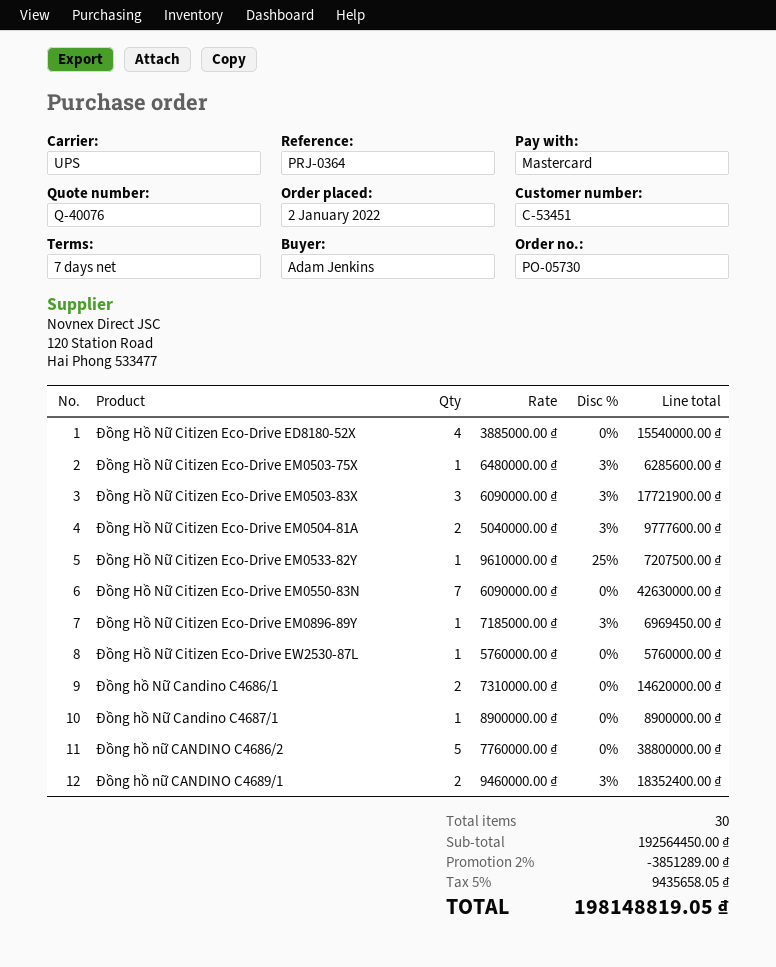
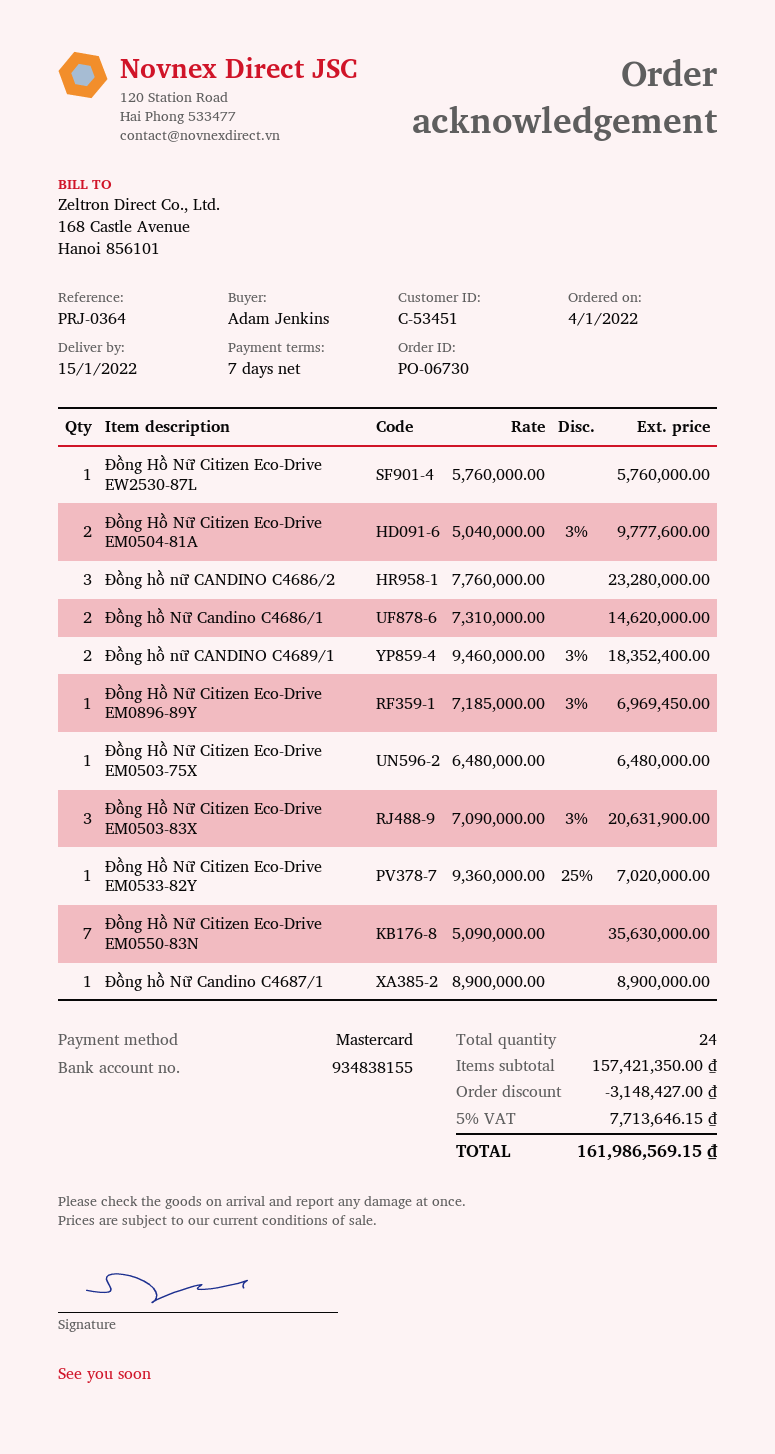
order number: PO-05730 -> PO-06730
order date: 2022-01-02 -> 2022-01-04
Đồng Hồ Nữ Citizen Eco-Drive ED8180-52X: 4 x 3885000.00 = 15540000.00 -> none
Đồng Hồ Nữ Citizen Eco-Drive EM0503-75X: 1 x 6480000.00 - 3% = 6285600.00 -> 1 x 6480000.00 = 6480000.00
Đồng Hồ Nữ Citizen Eco-Drive EM0503-83X: 3 x 6090000.00 - 3% = 17721900.00 -> 3 x 7090000.00 - 3% = 20631900.00
Đồng Hồ Nữ Citizen Eco-Drive EM0533-82Y: 1 x 9610000.00 - 25% = 7207500.00 -> 1 x 9360000.00 - 25% = 7020000.00
Đồng Hồ Nữ Citizen Eco-Drive EM0550-83N: 7 x 6090000.00 = 42630000.00 -> 7 x 5090000.00 = 35630000.00
Đồng hồ nữ CANDINO C4686/2: 5 x 7760000.00 = 38800000.00 -> 3 x 7760000.00 = 23280000.00
total quantity: 30 -> 24
subtotal: 192564450.00 -> 157421350.00
discount: 3851289.00 -> 3148427.00
tax: 5% = 9435658.05 -> 5% = 7713646.15
total: 198148819.05 -> 161986569.15

